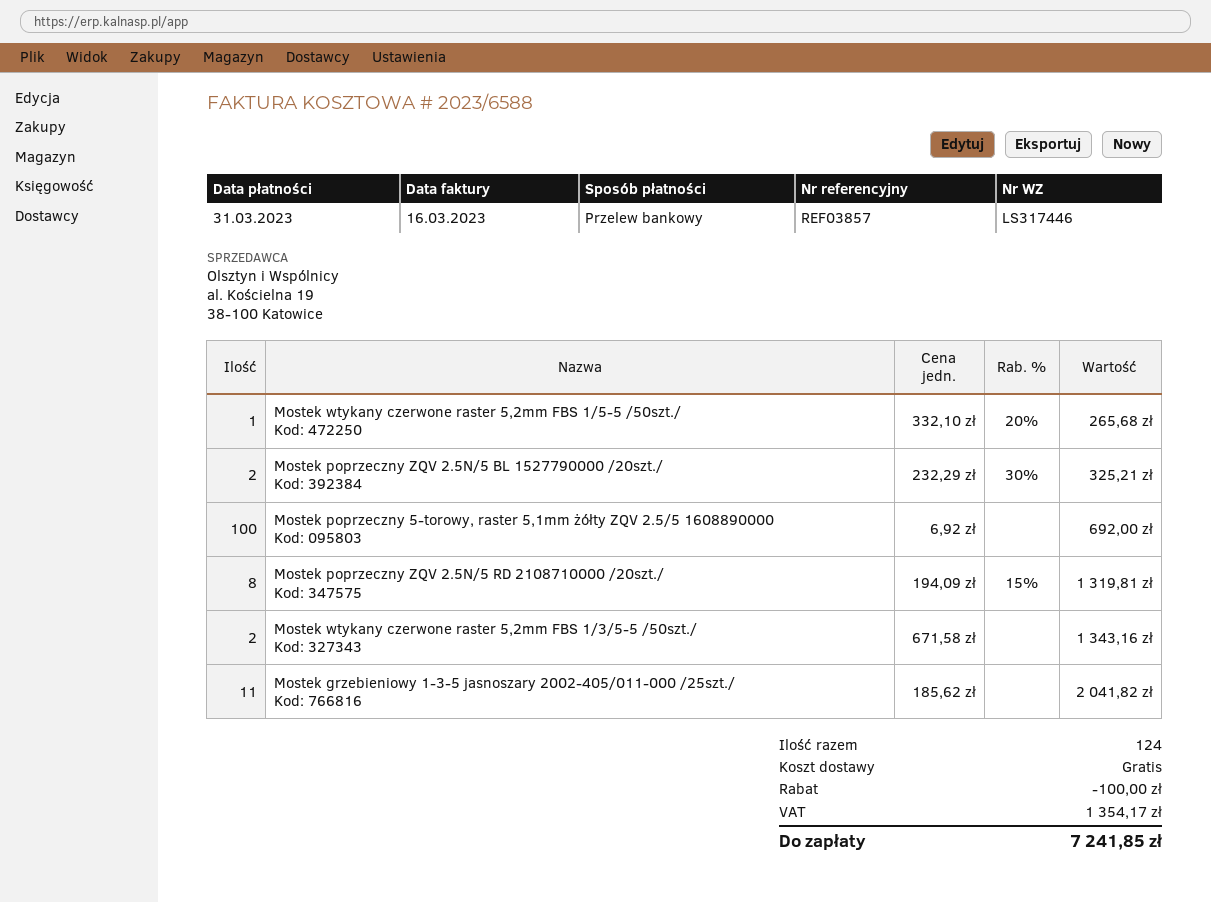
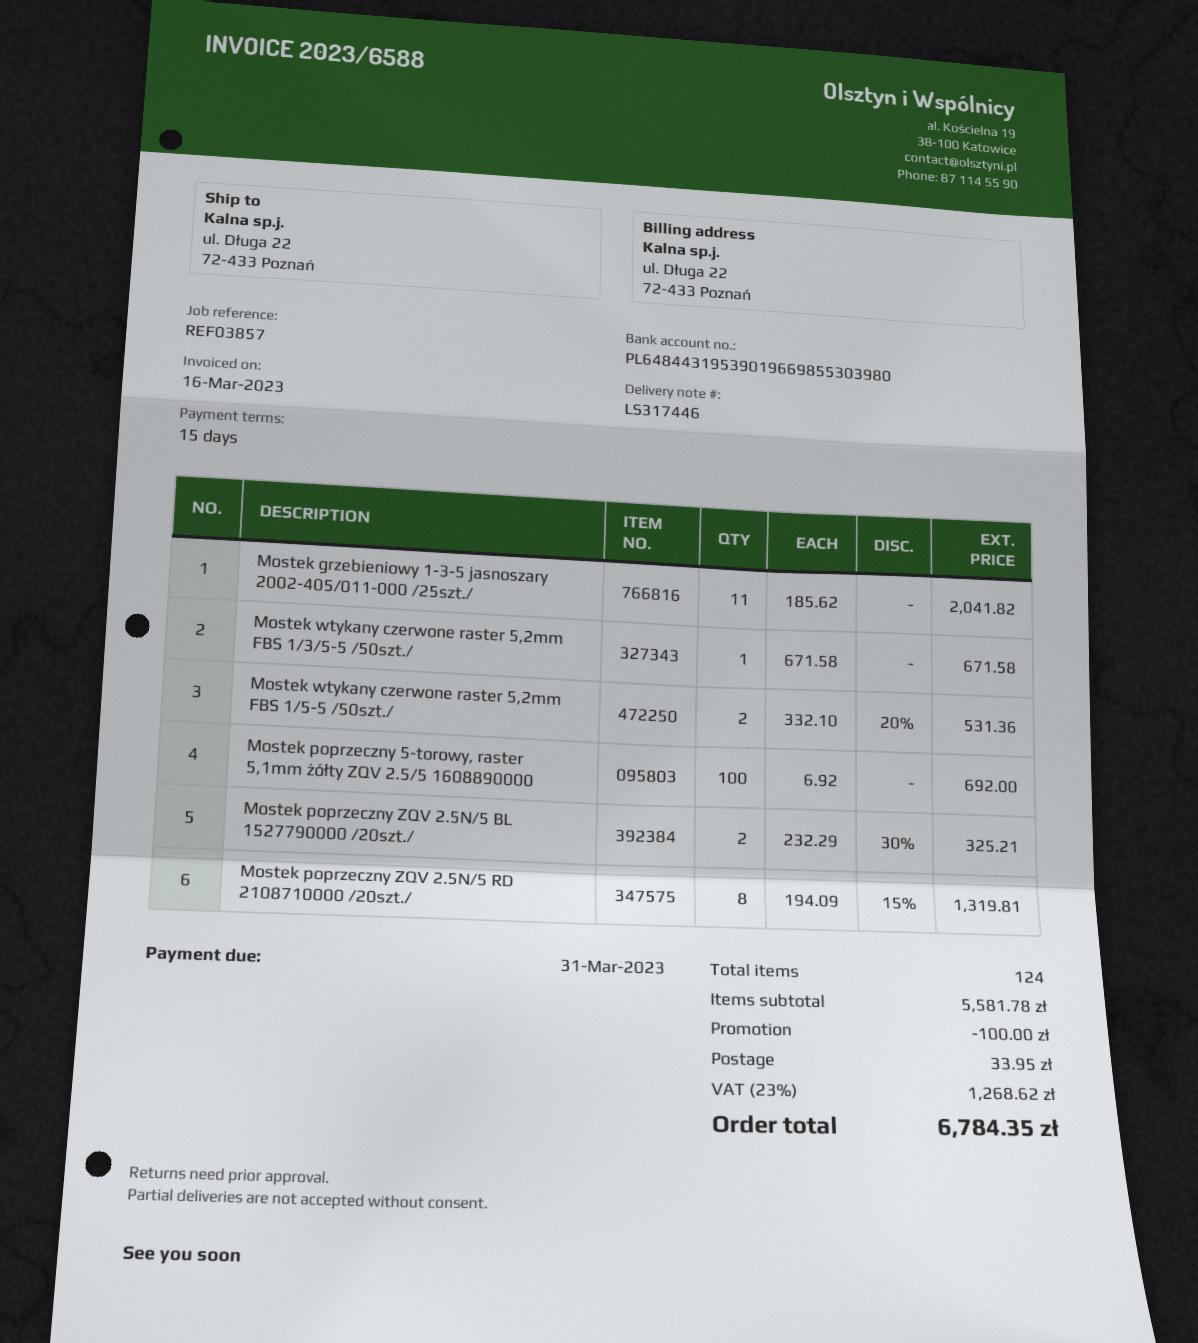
Mostek wtykany czerwone raster 5,2mm FBS 1/5-5 /50szt./: 1 x 332.10 - 20% = 265.68 -> 2 x 332.10 - 20% = 531.36
Mostek wtykany czerwone raster 5,2mm FBS 1/3/5-5 /50szt./: 2 x 671.58 = 1343.16 -> 1 x 671.58 = 671.58
shipping: 0.00 -> 33.95
tax: 1354.17 -> 1268.62
total: 7241.85 -> 6784.35

